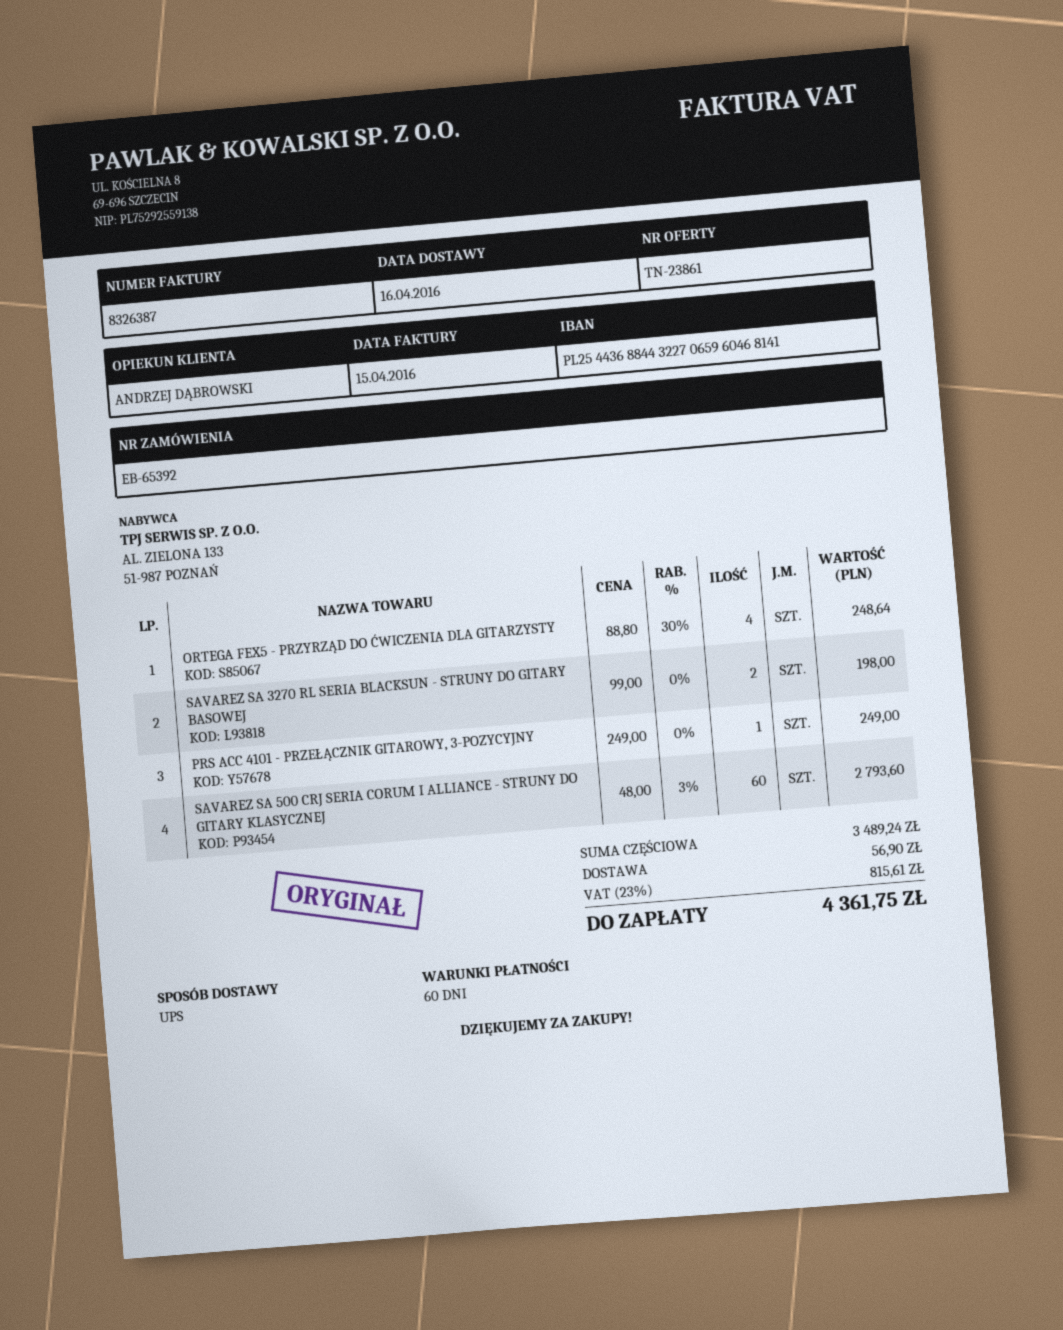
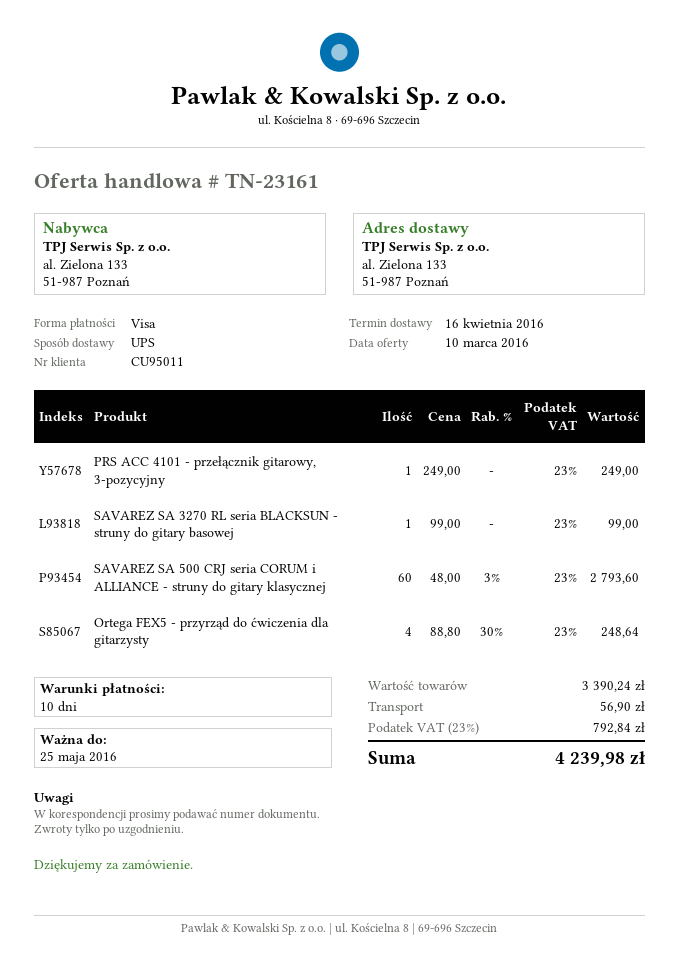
quote number: TN-23861 -> TN-23161
payment terms: 60 days -> 10 days
SAVAREZ SA 3270 RL SERIA BLACKSUN - STRUNY DO GITARY BASOWEJ: 2 x 99.00 = 198.00 -> 1 x 99.00 = 99.00
subtotal: 3489.24 -> 3390.24
tax: 23% = 815.61 -> 23% = 792.84
total: 4361.75 -> 4239.98

